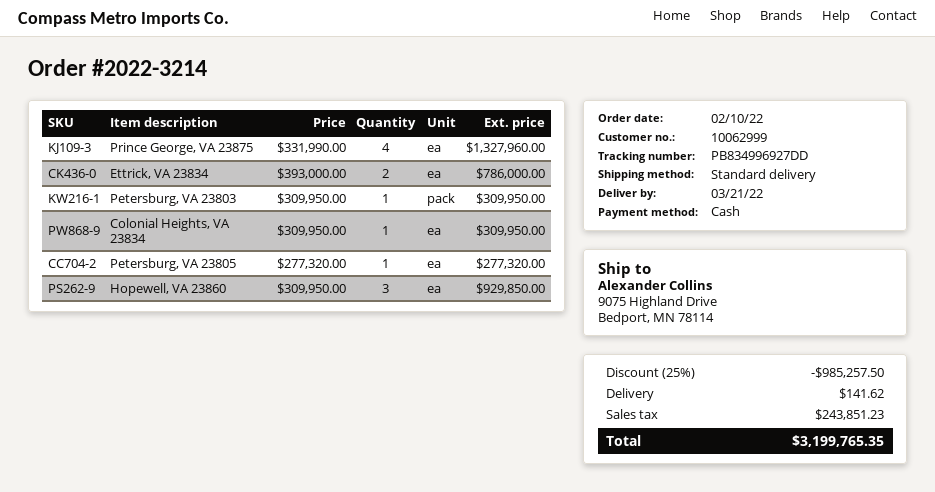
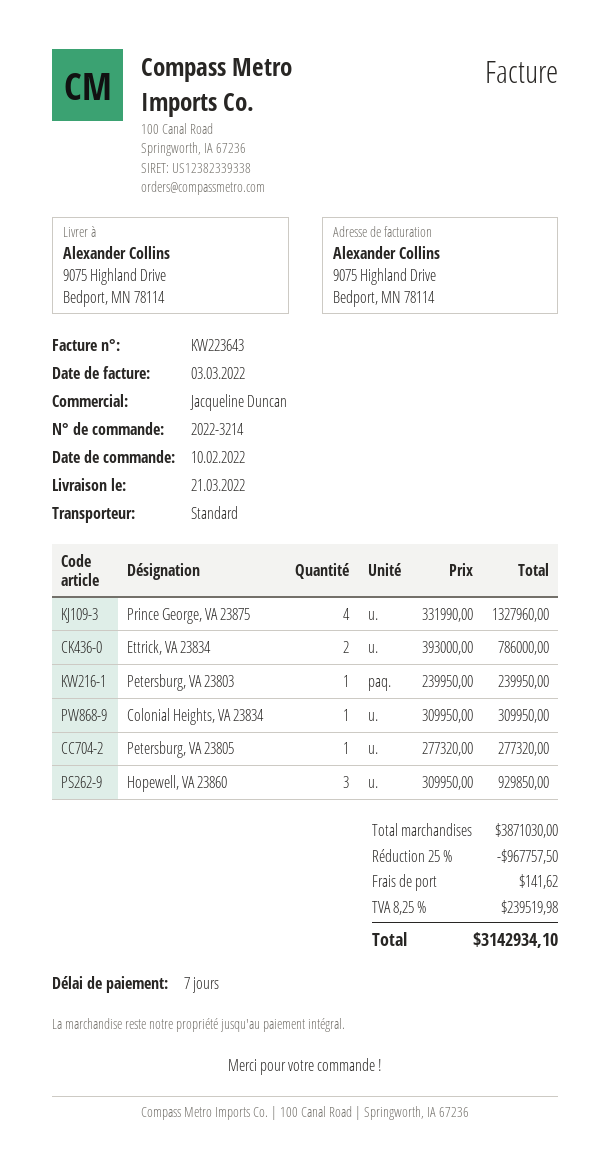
Petersburg, VA 23803: 1 x 309950.00 = 309950.00 -> 1 x 239950.00 = 239950.00
discount: 25% = 985257.50 -> 25% = 967757.50
tax: 243851.23 -> 239519.98
total: 3199765.35 -> 3142934.10

